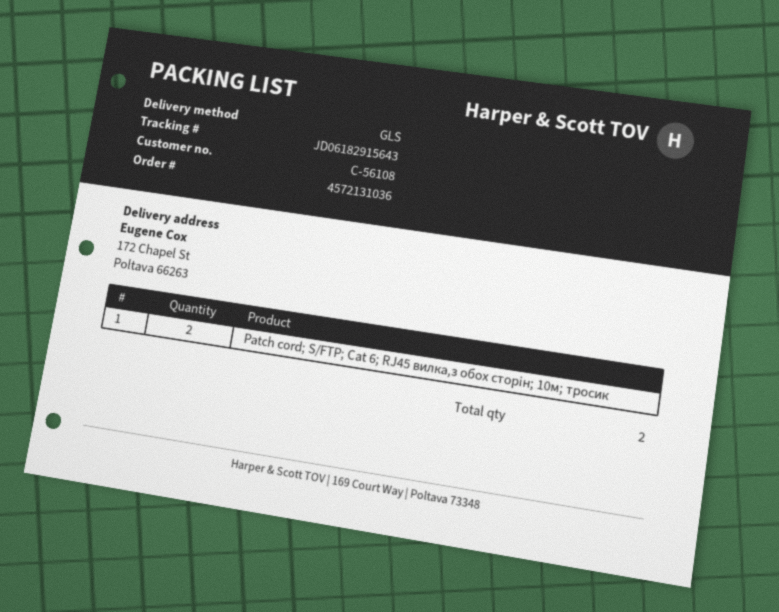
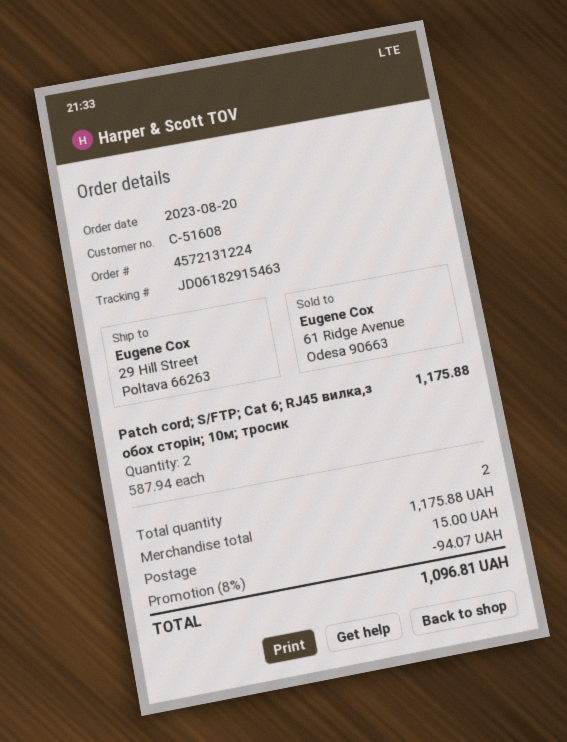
order number: 4572131036 -> 4572131224
customer number: C-56108 -> C-51608
tracking number: JD06182915643 -> JD06182915463
ship to: 172 Chapel St, Poltava 66263 -> 29 Hill Street, Poltava 66263

